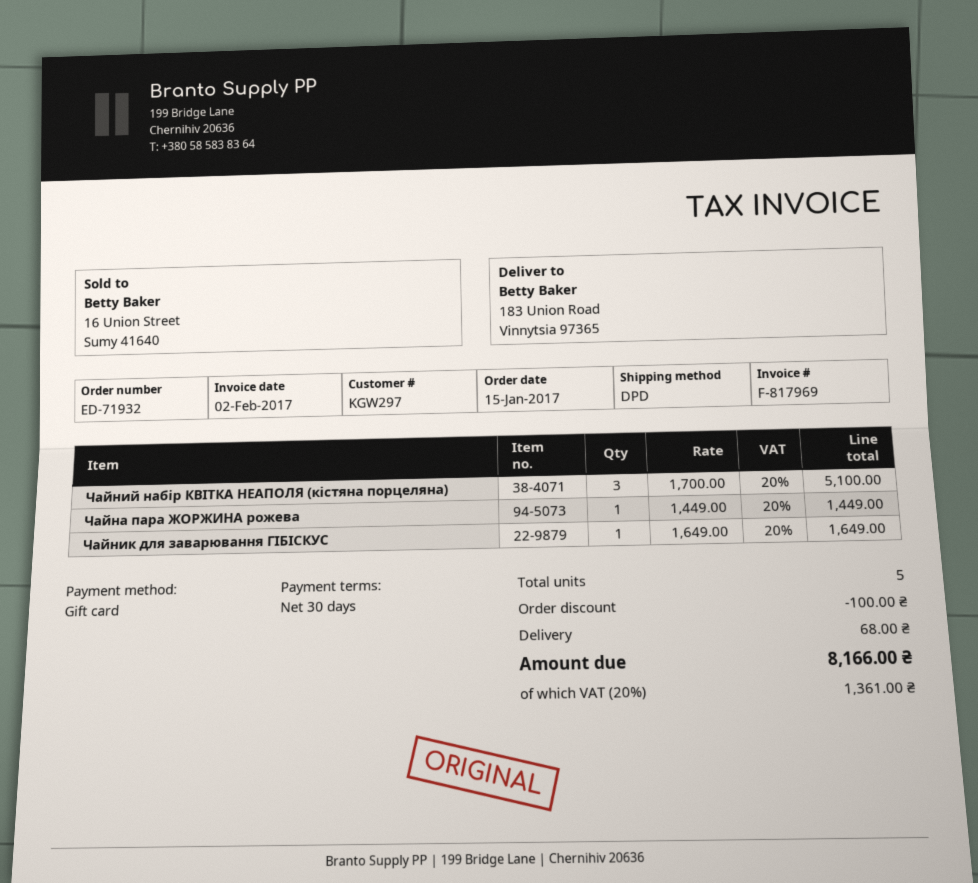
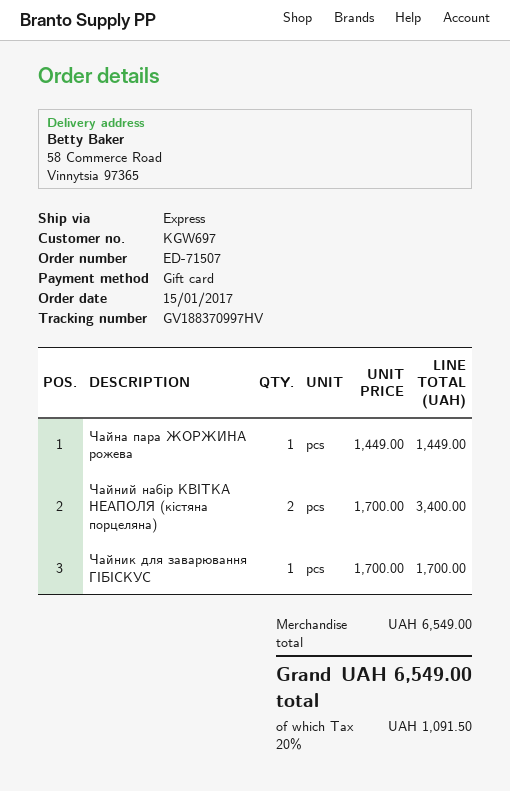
order number: ED-71932 -> ED-71507
customer number: KGW297 -> KGW697
shipping method: DPD -> express
ship to: 183 Union Road, Vinnytsia 97365 -> 58 Commerce Road, Vinnytsia 97365
Чайний набір КВІТКА НЕАПОЛЯ (кістяна порцеляна): 3 x 1700.00 = 5100.00 -> 2 x 1700.00 = 3400.00
Чайник для заварювання ГІБІСКУС: 1 x 1649.00 = 1649.00 -> 1 x 1700.00 = 1700.00
discount: 100.00 -> none
shipping: 68.00 -> none
tax: 20% = 1361.00 -> 20% = 1091.50
total: 8166.00 -> 6549.00

